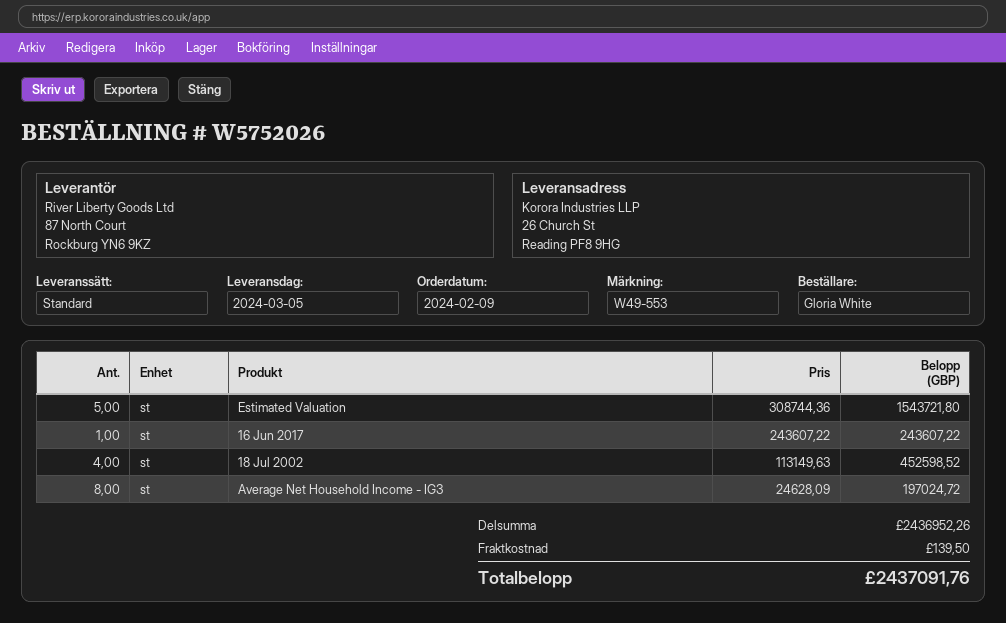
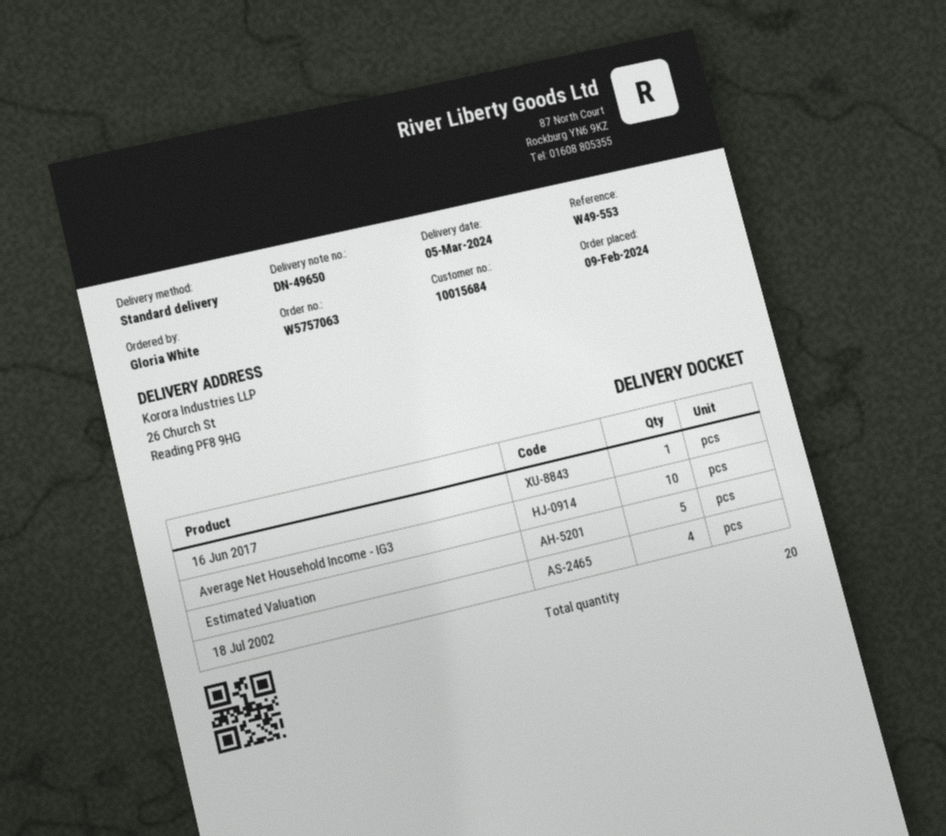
order number: W5752026 -> W5757063
Average Net Household Income - IG3: 8 -> 10

